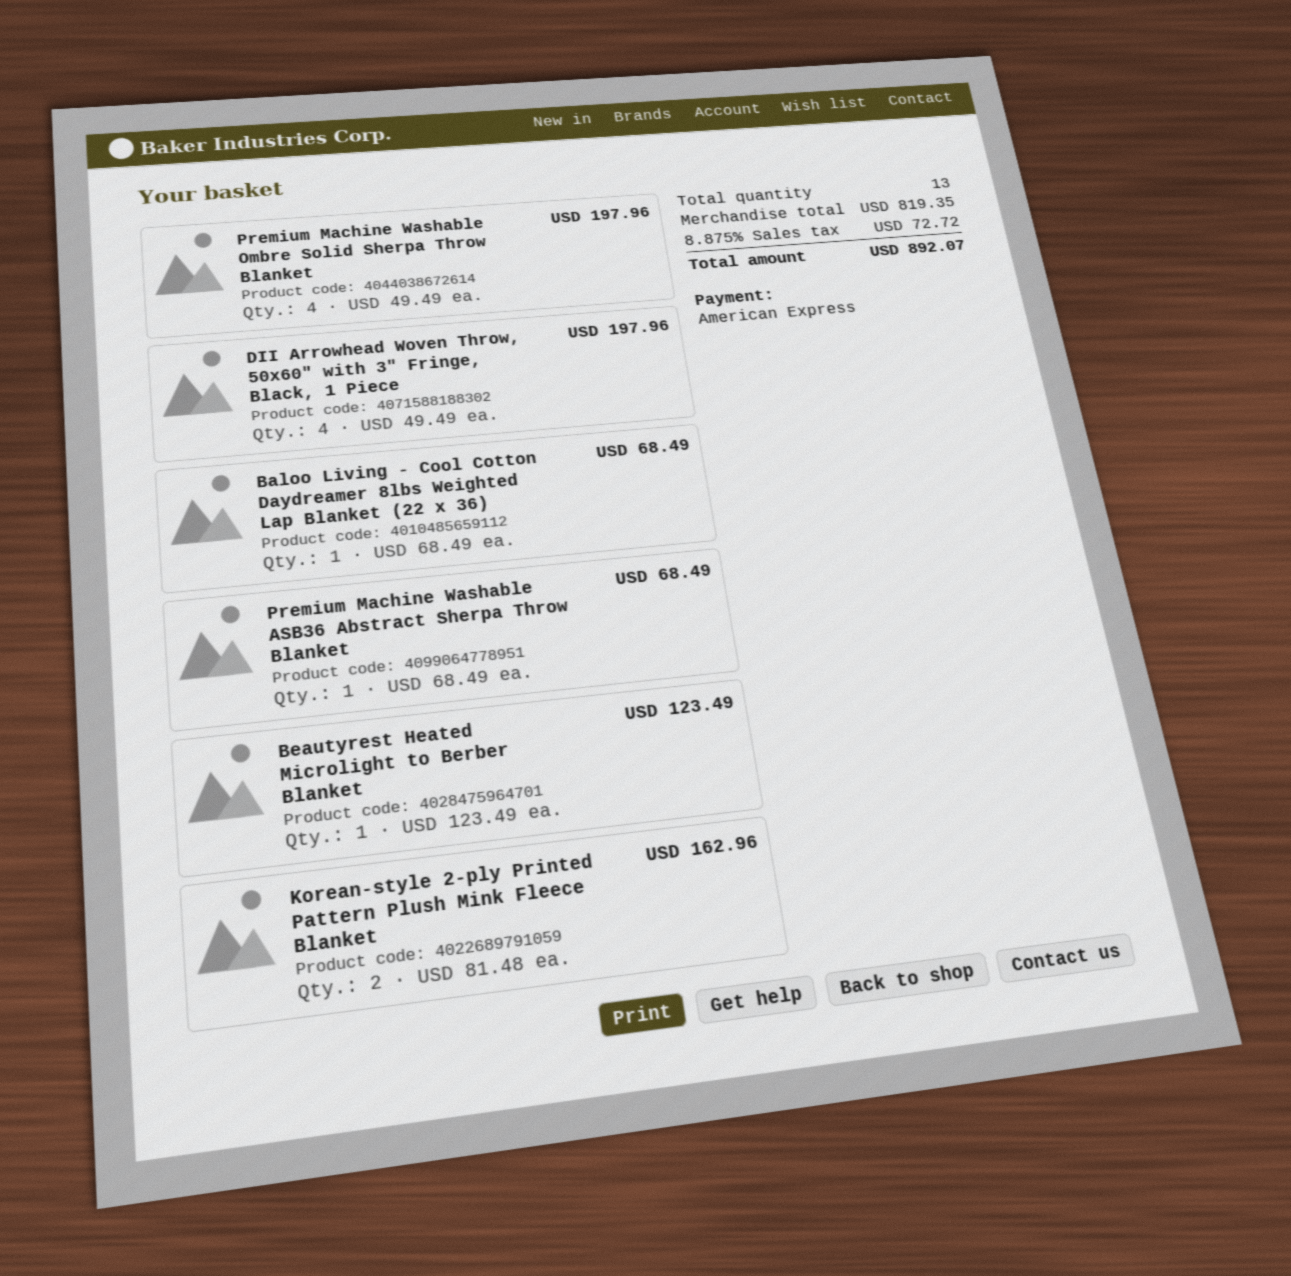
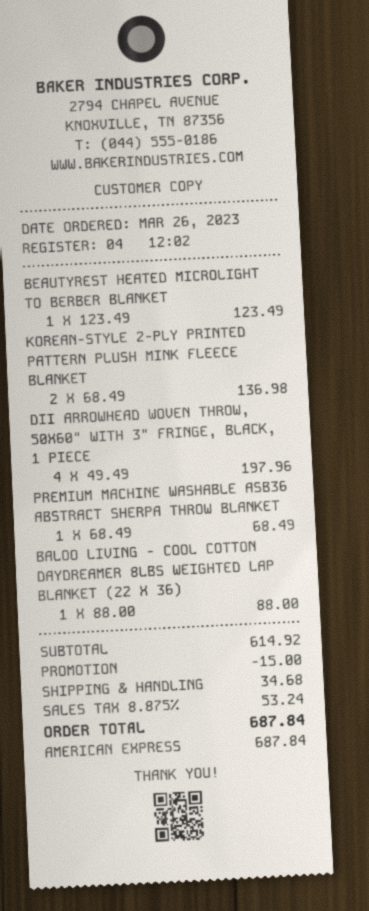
Premium Machine Washable Ombre Solid Sherpa Throw Blanket: 4 x 49.49 = 197.96 -> none
Baloo Living - Cool Cotton Daydreamer 8lbs Weighted Lap Blanket (22 x 36): 1 x 68.49 = 68.49 -> 1 x 88.00 = 88.00
Korean-style 2-ply Printed Pattern Plush Mink Fleece Blanket: 2 x 81.48 = 162.96 -> 2 x 68.49 = 136.98
subtotal: 819.35 -> 614.92
discount: none -> 15.00
shipping: none -> 34.68
tax: 8.875% = 72.72 -> 8.875% = 53.24
total: 892.07 -> 687.84

